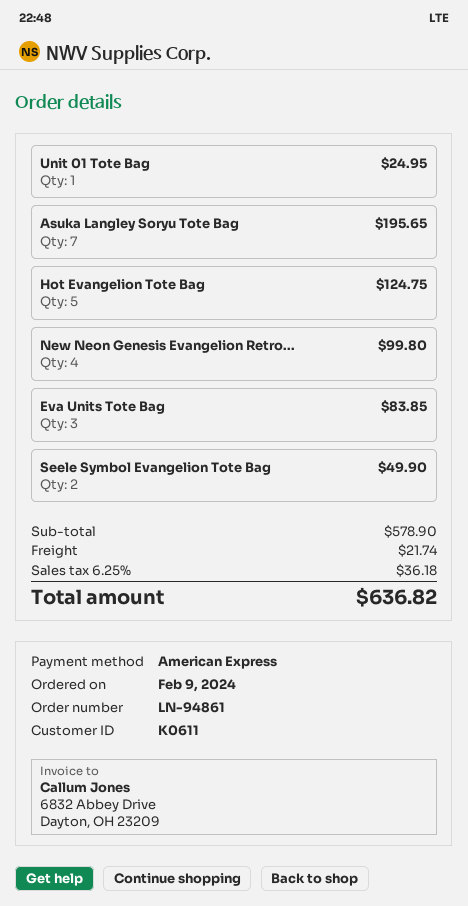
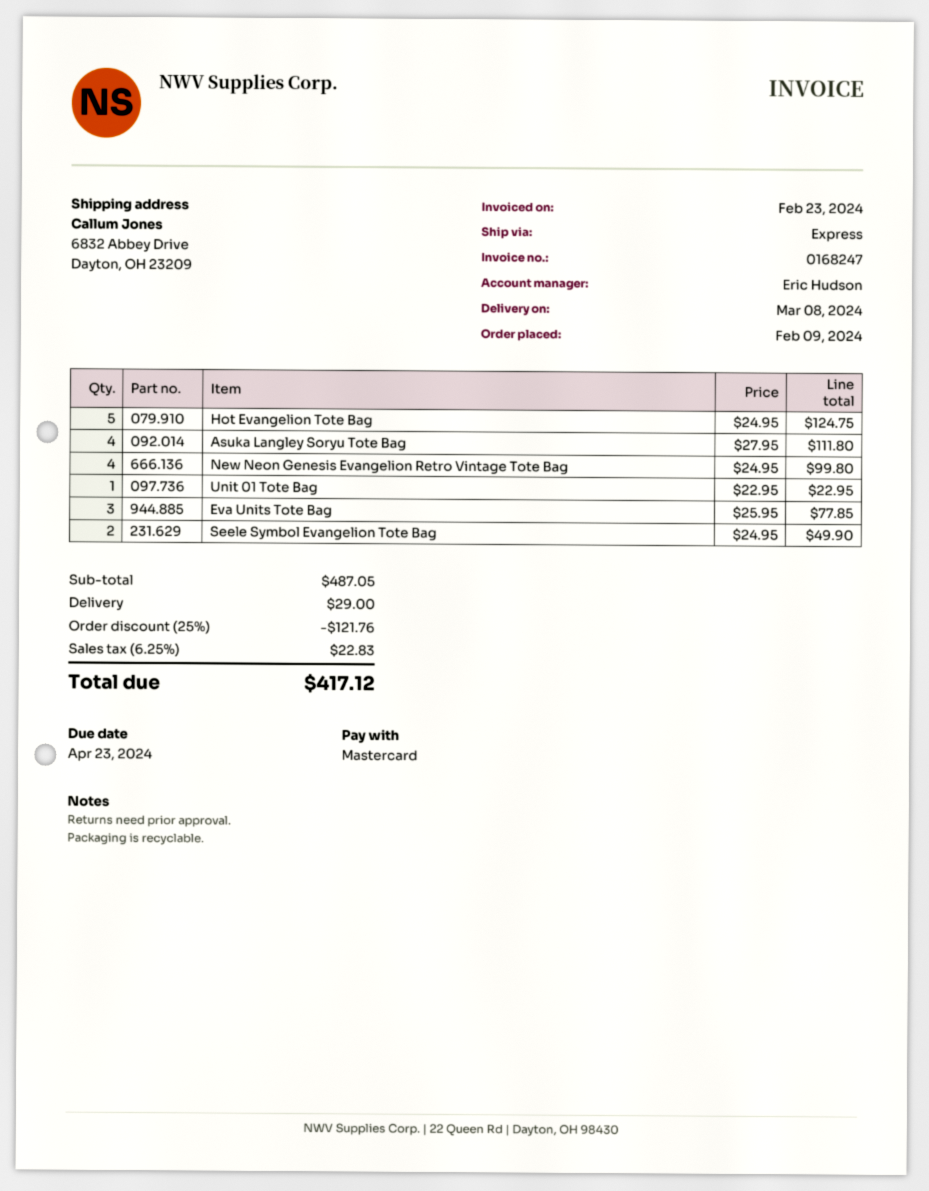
payment method: American Express -> Mastercard
Unit 01 Tote Bag: 1 for 24.95 -> 1 for 22.95
Asuka Langley Soryu Tote Bag: 7 for 195.65 -> 4 for 111.80
Eva Units Tote Bag: 3 for 83.85 -> 3 for 77.85
subtotal: 578.90 -> 487.05
discount: none -> 25% = 121.76
shipping: 21.74 -> 29.00
tax: 6.25% = 36.18 -> 6.25% = 22.83
total: 636.82 -> 417.12

